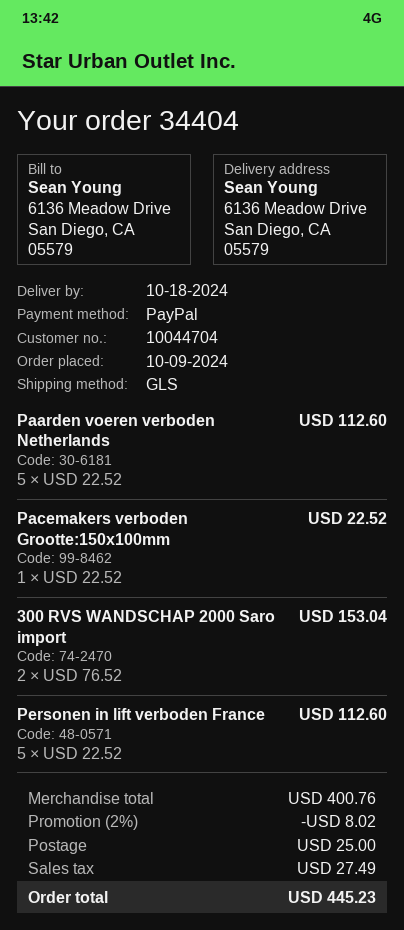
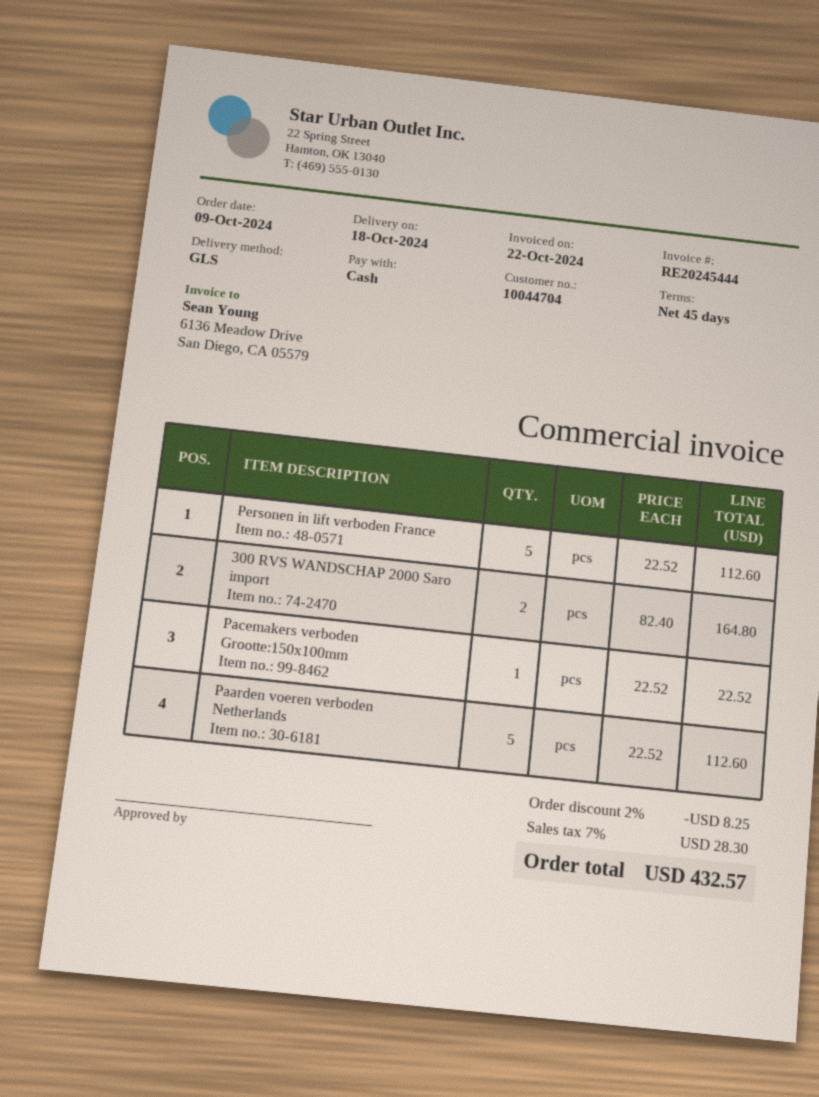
payment method: PayPal -> cash
300 RVS WANDSCHAP 2000 Saro import: 2 x 76.52 = 153.04 -> 2 x 82.40 = 164.80
discount: 2% = 8.02 -> 2% = 8.25
shipping: 25.00 -> none
tax: 27.49 -> 28.30
total: 445.23 -> 432.57

